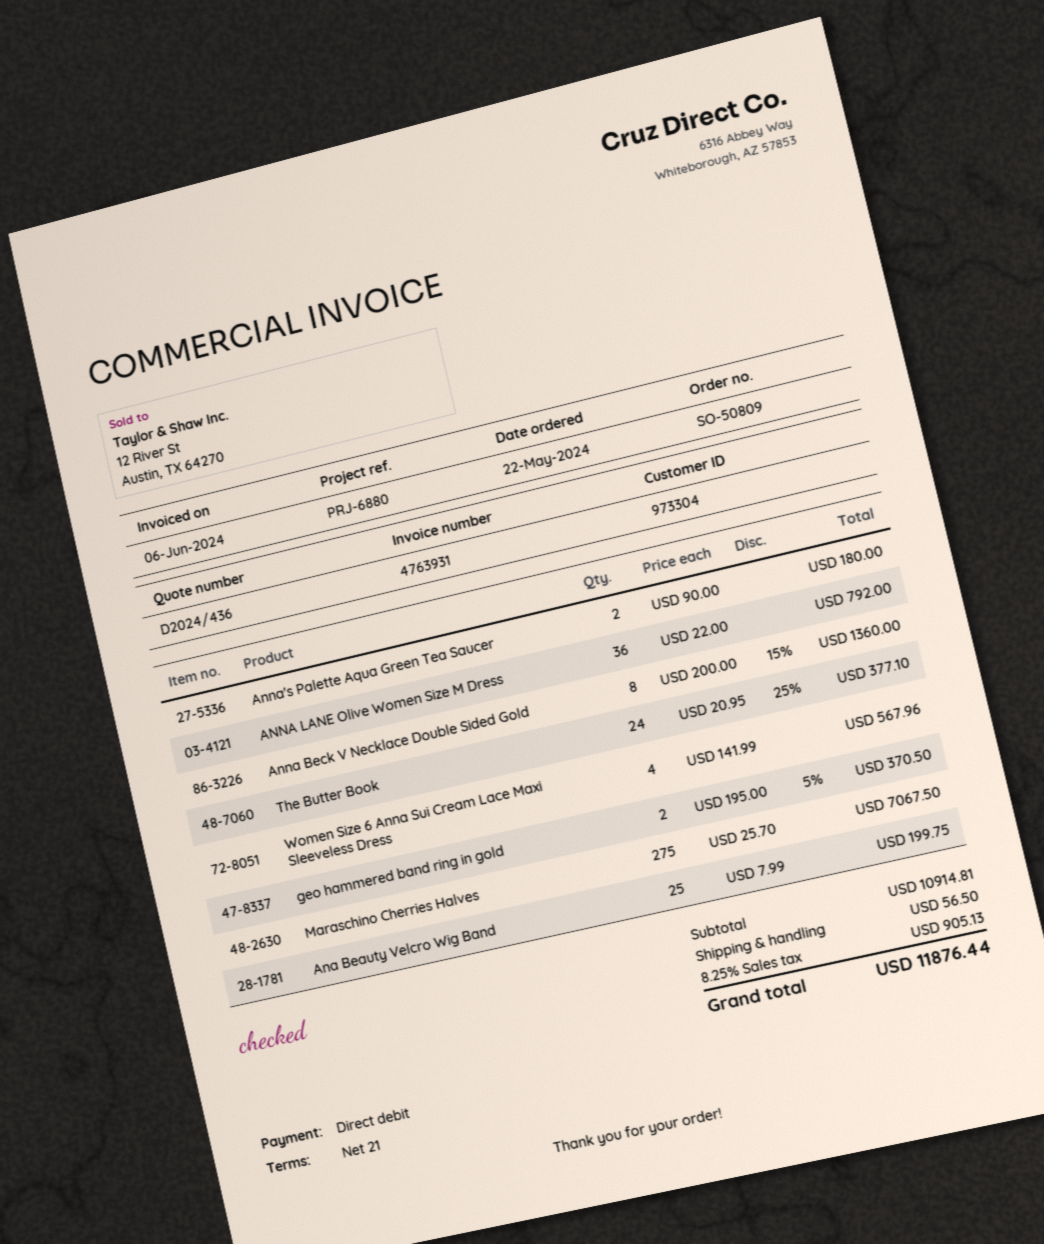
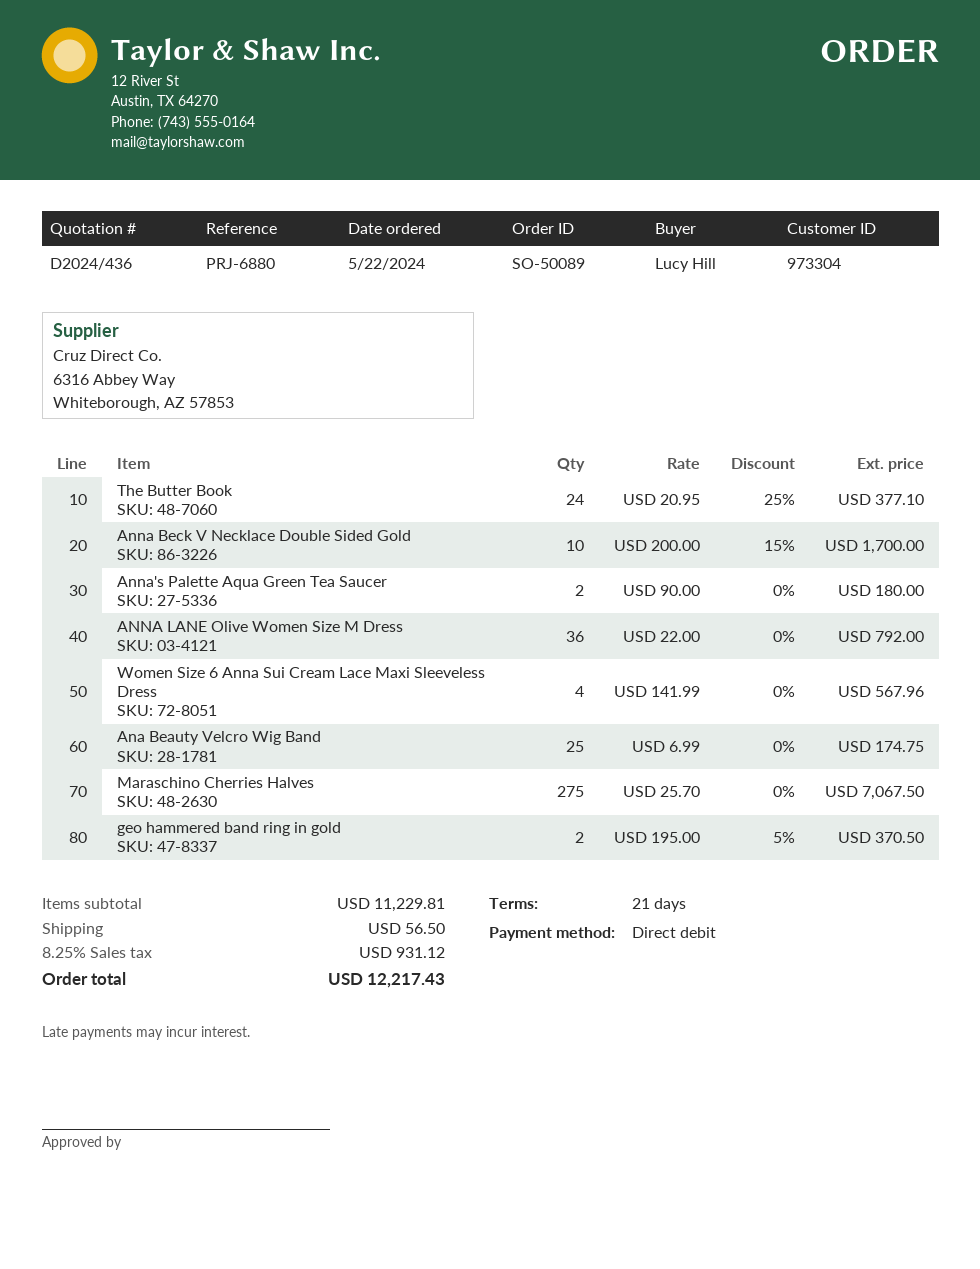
order number: SO-50809 -> SO-50089
Anna Beck V Necklace Double Sided Gold: 8 x 200.00 - 15% = 1360.00 -> 10 x 200.00 - 15% = 1700.00
Ana Beauty Velcro Wig Band: 25 x 7.99 = 199.75 -> 25 x 6.99 = 174.75
subtotal: 10914.81 -> 11229.81
tax: 8.25% = 905.13 -> 8.25% = 931.12
total: 11876.44 -> 12217.43

